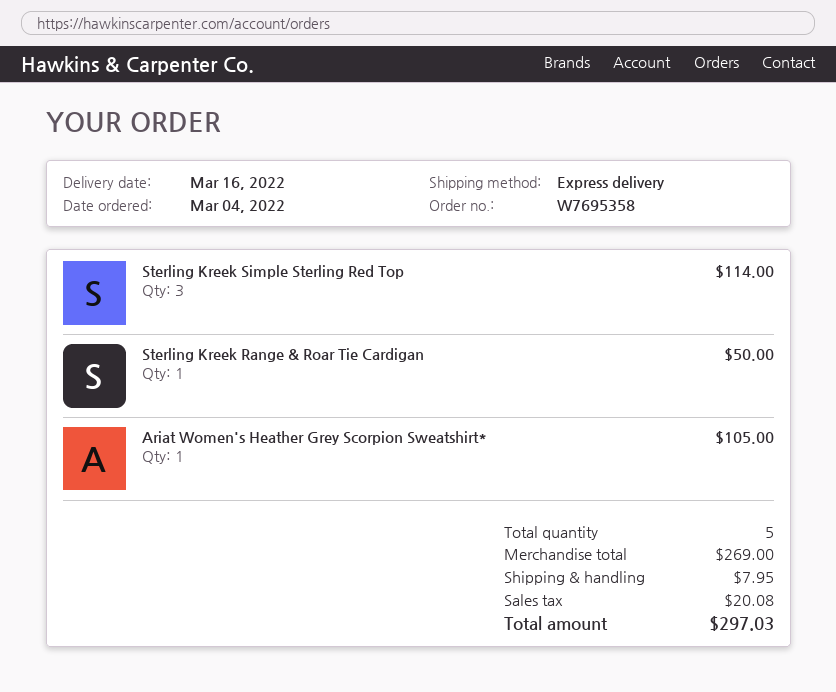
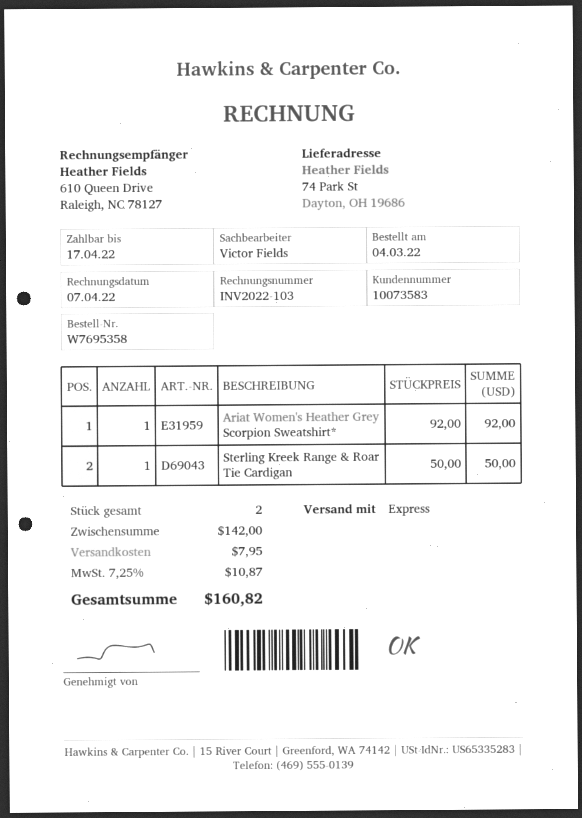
Sterling Kreek Simple Sterling Red Top: 3 for 114.00 -> none
Ariat Women's Heather Grey Scorpion Sweatshirt*: 1 for 105.00 -> 1 for 92.00
total quantity: 5 -> 2
subtotal: 269.00 -> 142.00
tax: 20.08 -> 10.87
total: 297.03 -> 160.82

